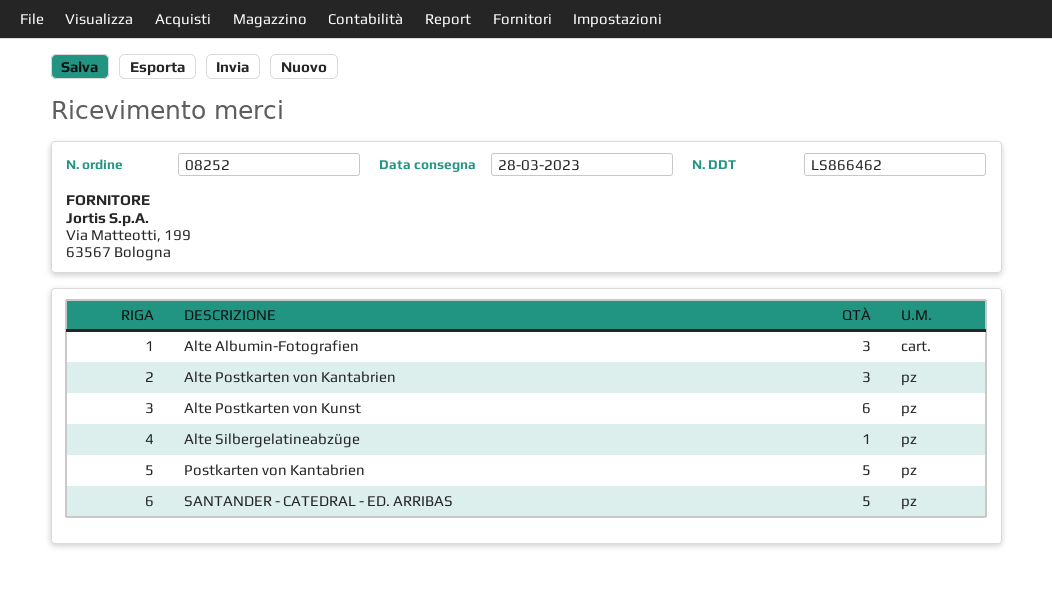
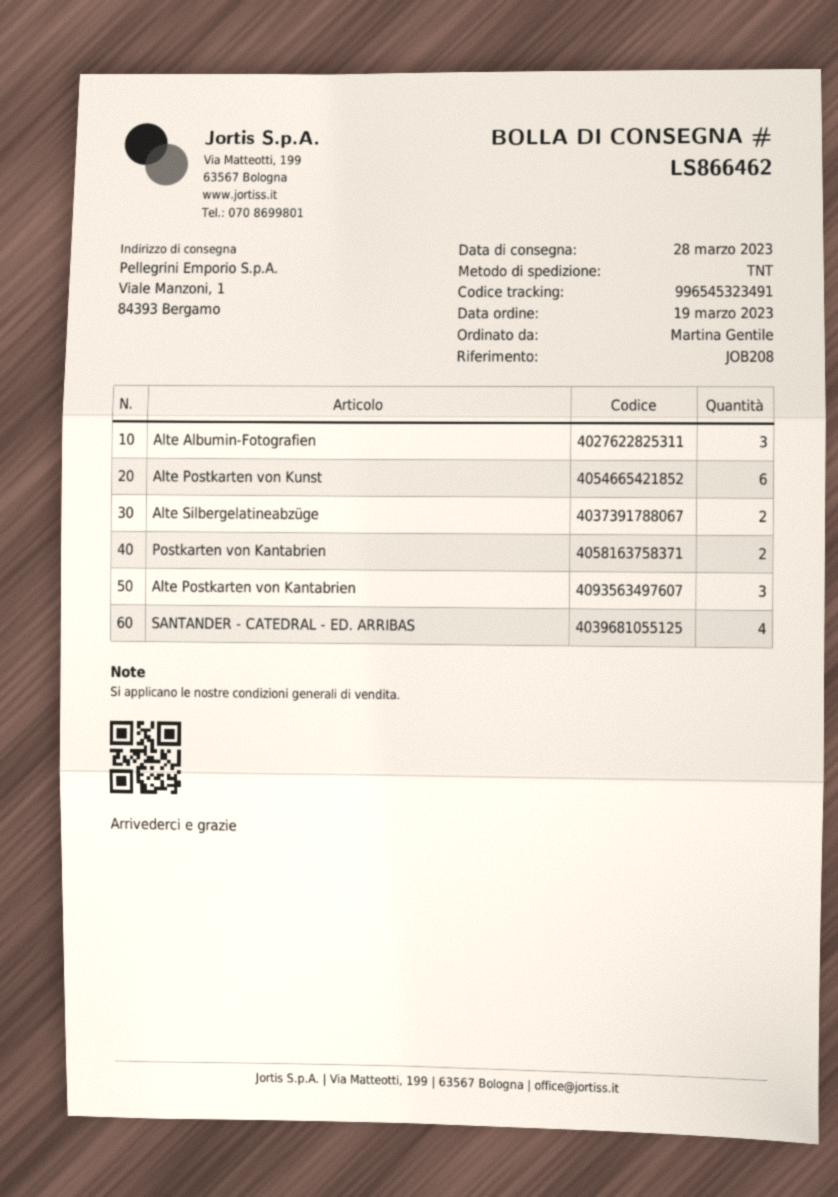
Alte Silbergelatineabzüge: 1 -> 2
Postkarten von Kantabrien: 5 -> 2
SANTANDER - CATEDRAL - ED. ARRIBAS: 5 -> 4

